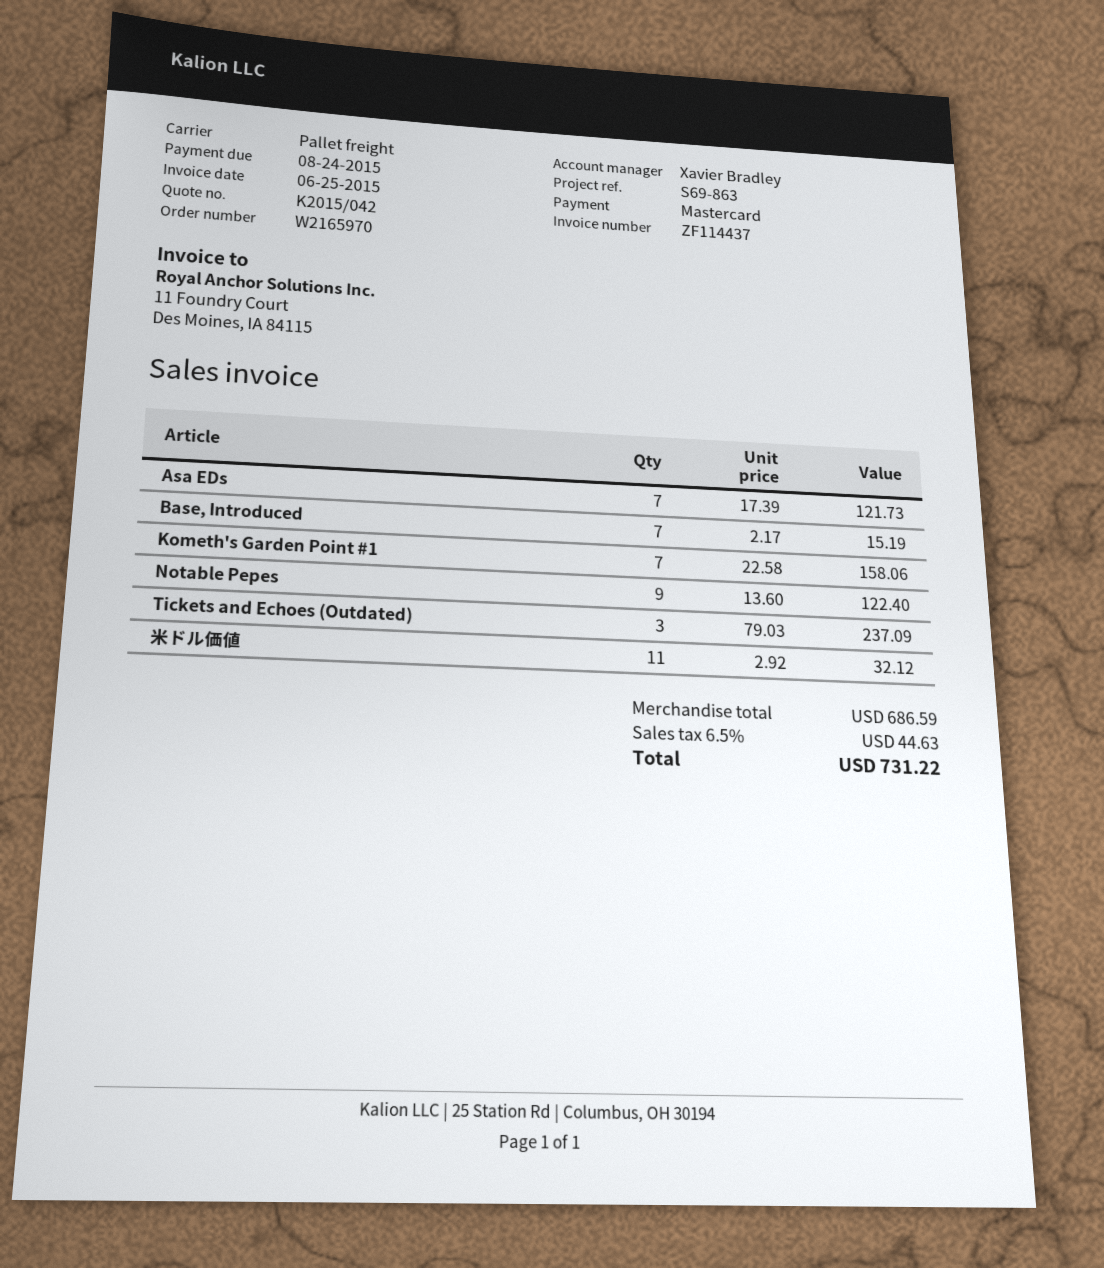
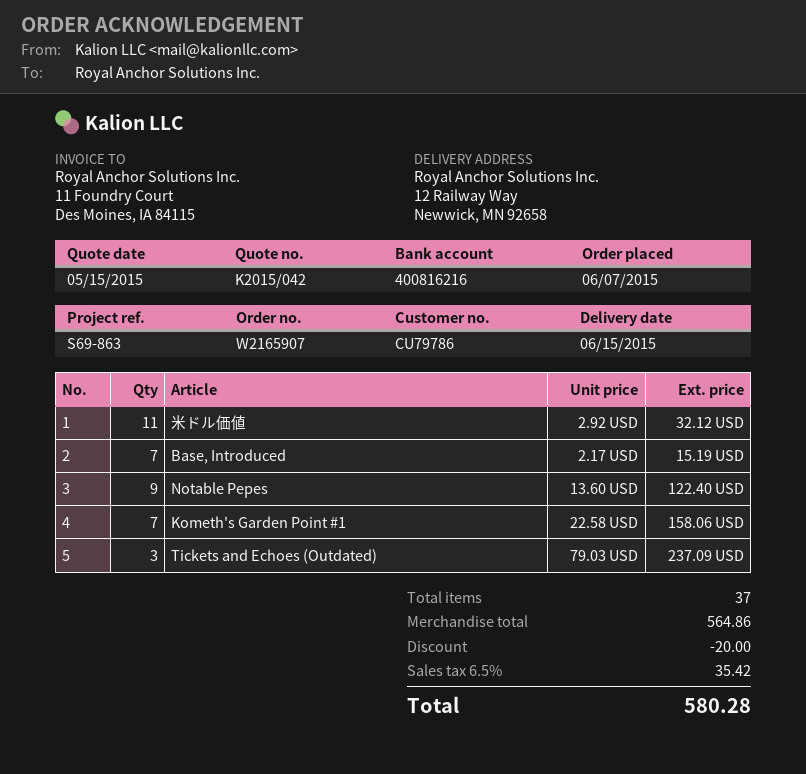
order number: W2165970 -> W2165907
Asa EDs: 7 x 17.39 = 121.73 -> none
subtotal: 686.59 -> 564.86
discount: none -> 20.00
tax: 6.5% = 44.63 -> 6.5% = 35.42
total: 731.22 -> 580.28

